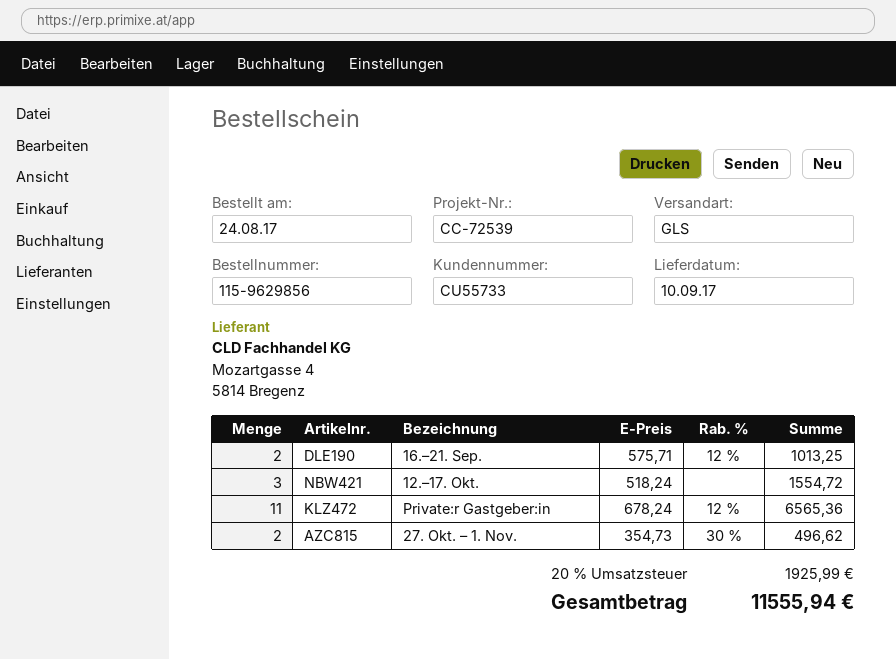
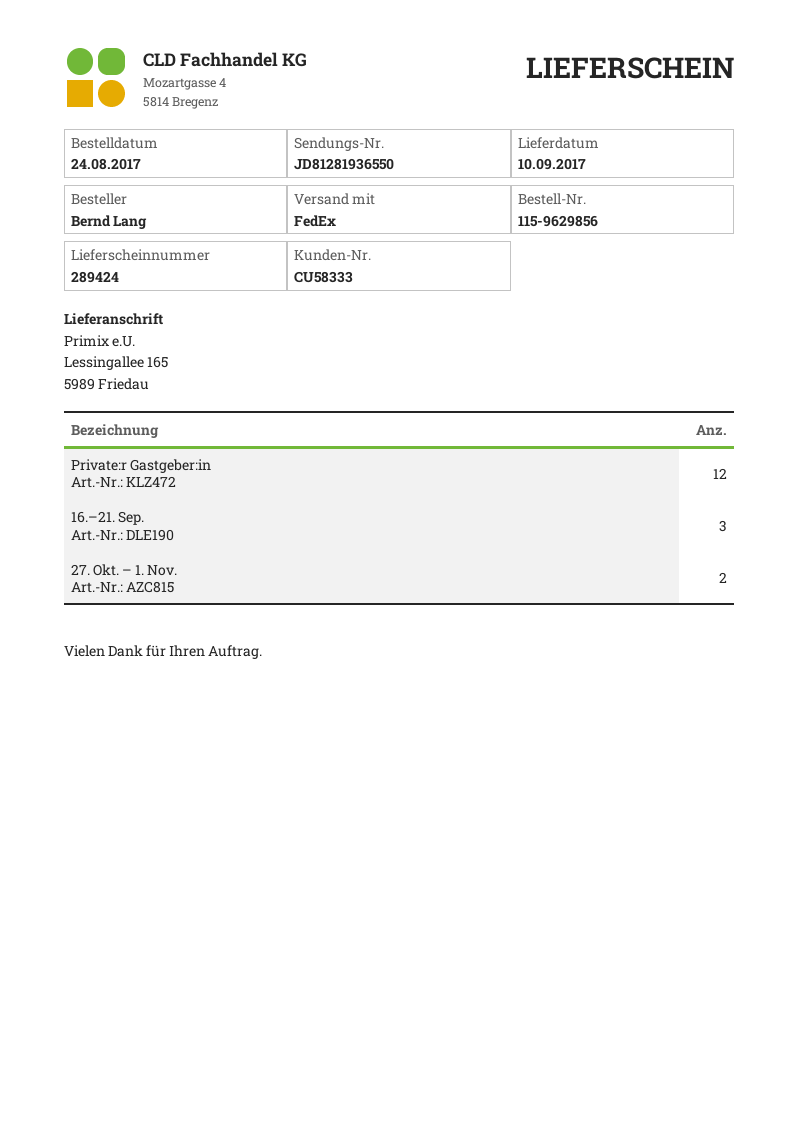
customer number: CU55733 -> CU58333
shipping method: GLS -> FedEx
16.–21. Sep.: 2 -> 3
12.–17. Okt.: 3 -> none
Private:r Gastgeber:in: 11 -> 12

